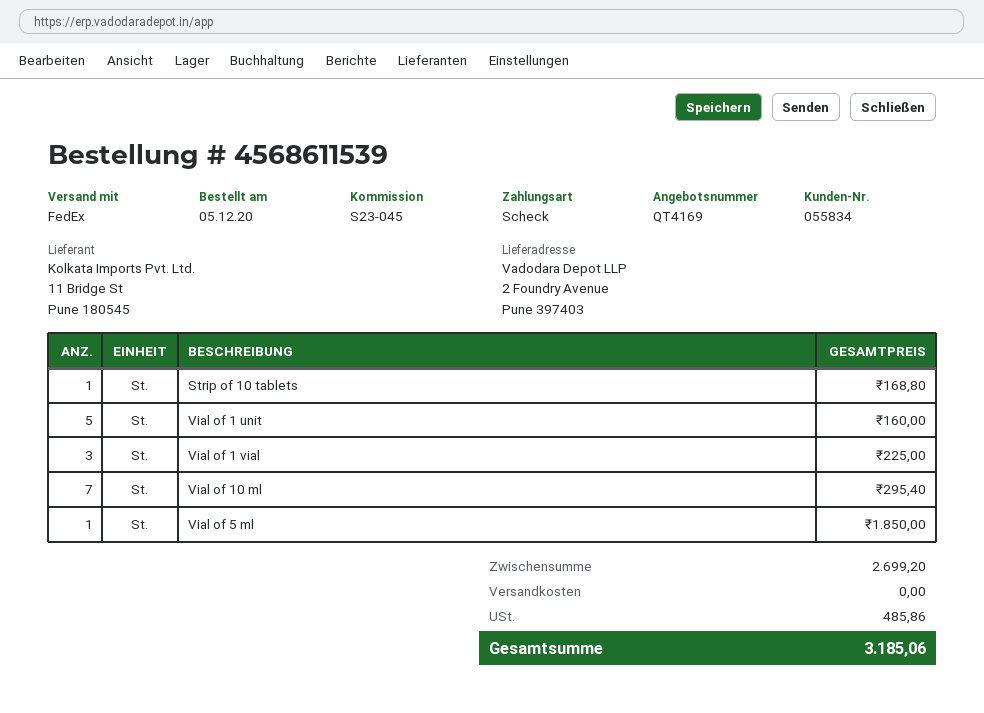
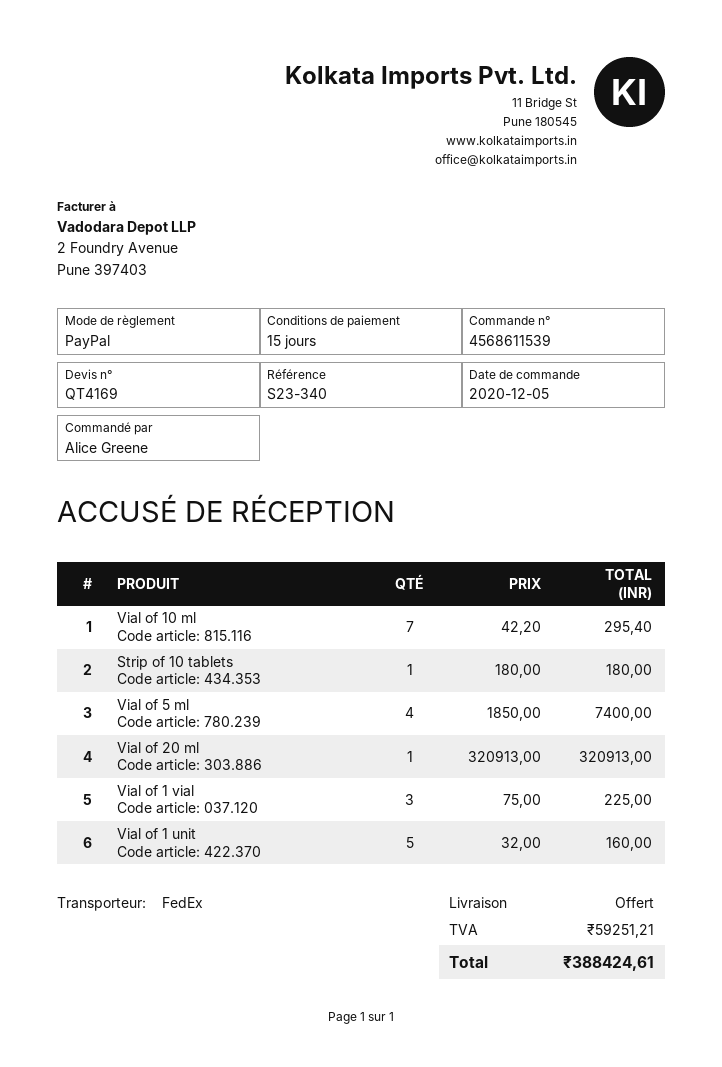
reference: S23-045 -> S23-340
payment method: cheque -> PayPal
Strip of 10 tablets: 1 for 168.80 -> 1 for 180.00
Vial of 5 ml: 1 for 1850.00 -> 4 for 7400.00
Vial of 20 ml: none -> 1 for 320913.00
tax: 485.86 -> 59251.21
total: 3185.06 -> 388424.61

